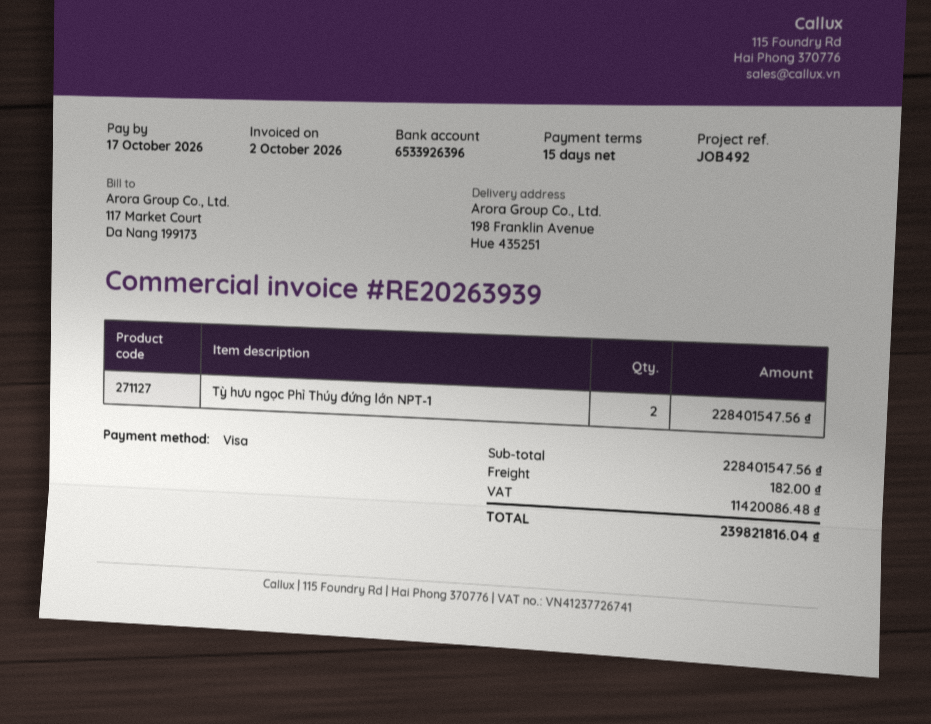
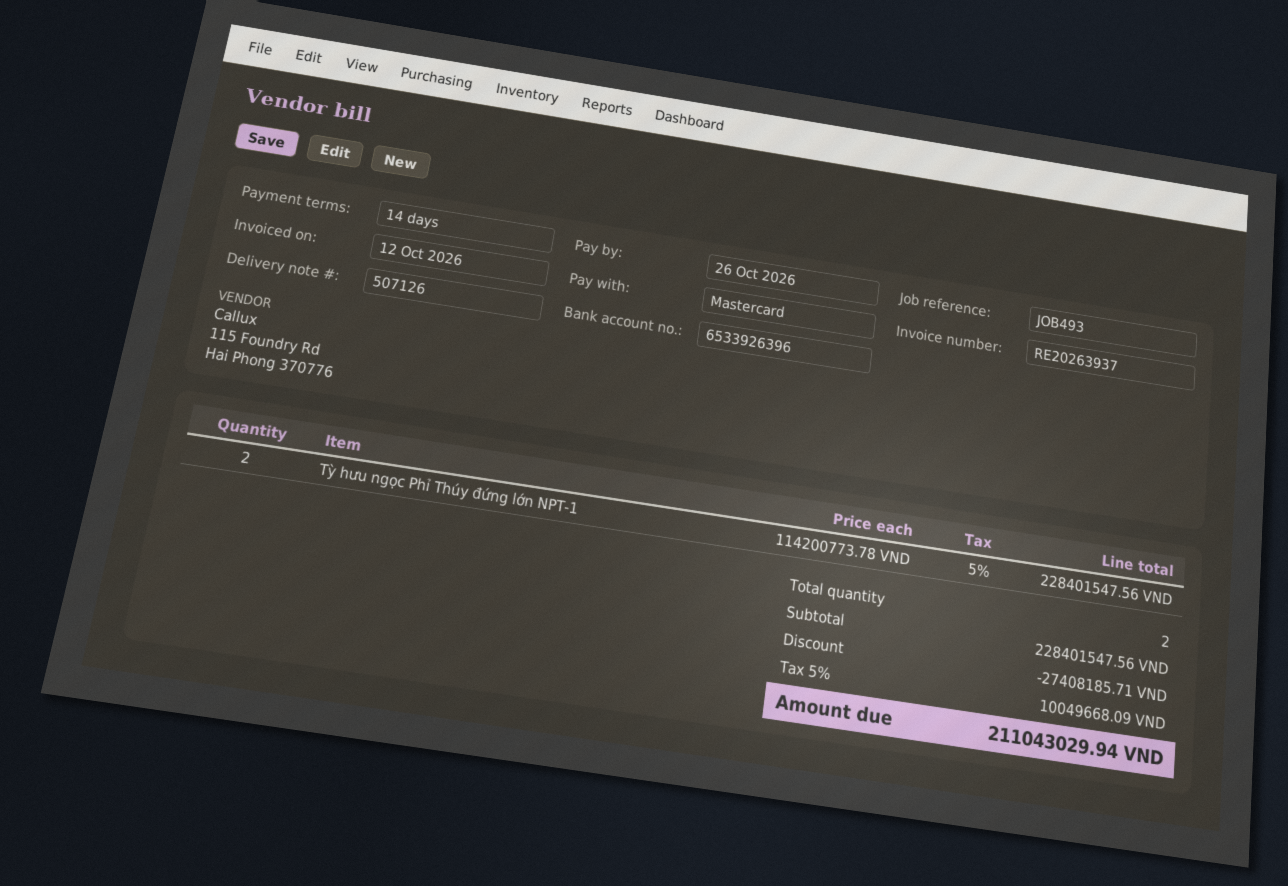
invoice number: RE20263939 -> RE20263937
invoice date: 2026-10-02 -> 2026-10-12
payment terms: 15 days -> 14 days
due date: 2026-10-17 -> 2026-10-26
reference: JOB492 -> JOB493
payment method: Visa -> Mastercard
discount: none -> 27408185.71
shipping: 182.00 -> none
tax: 11420086.48 -> 10049668.09
total: 239821816.04 -> 211043029.94

